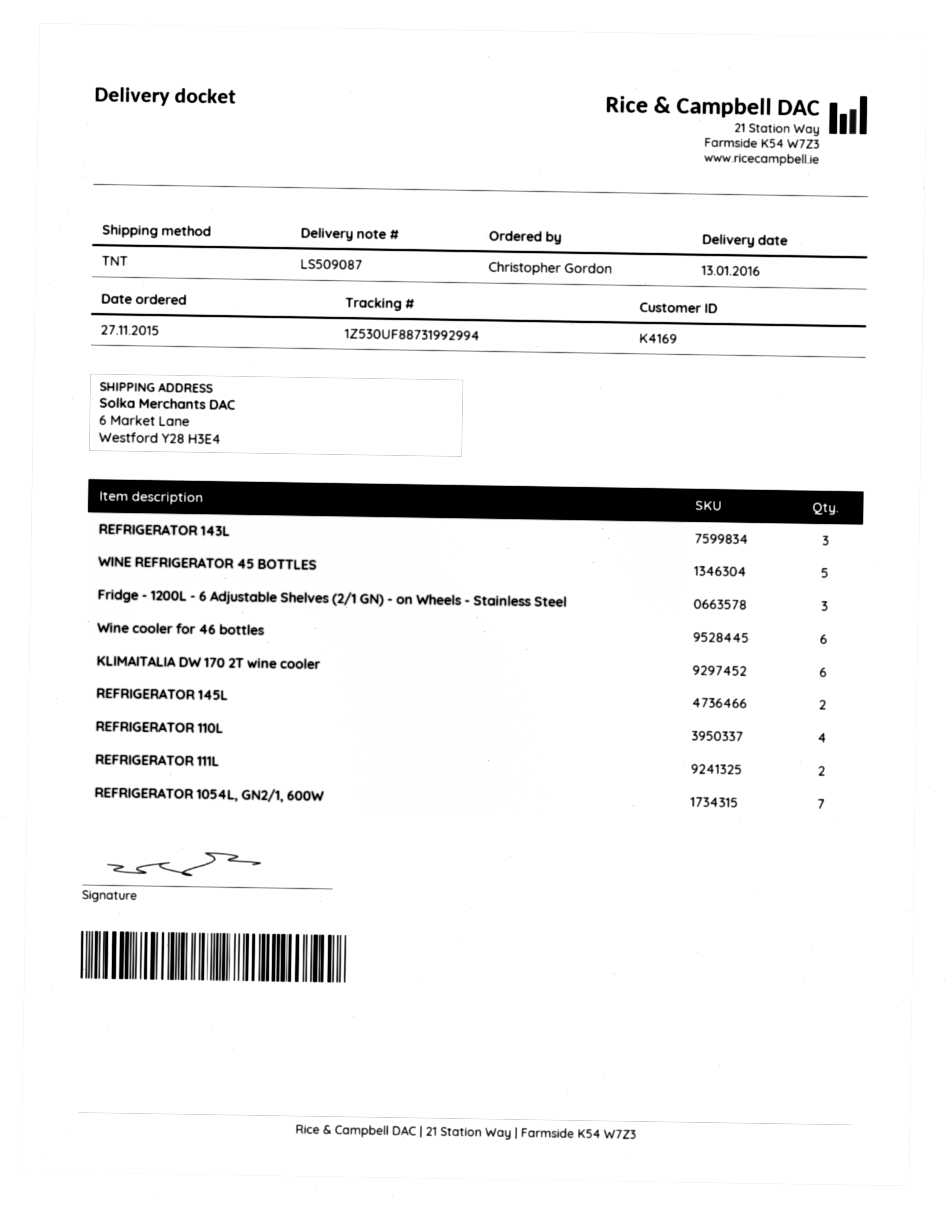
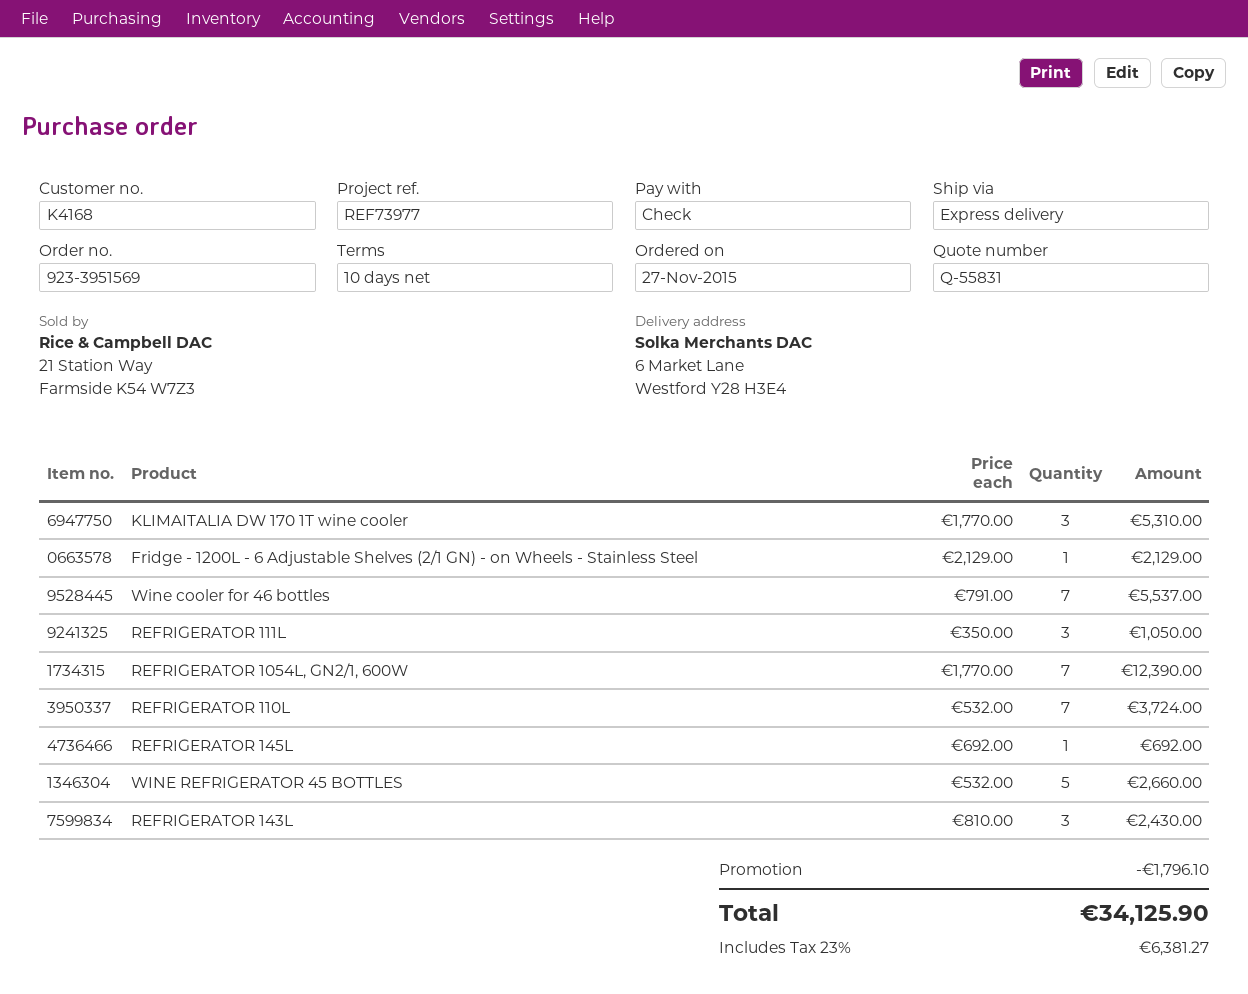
customer number: K4169 -> K4168
shipping method: TNT -> express
Fridge - 1200L - 6 Adjustable Shelves (2/1 GN) - on Wheels - Stainless Steel: 3 -> 1
Wine cooler for 46 bottles: 6 -> 7
KLIMAITALIA DW 170 2T wine cooler: 6 -> none
REFRIGERATOR 145L: 2 -> 1
REFRIGERATOR 110L: 4 -> 7
REFRIGERATOR 111L: 2 -> 3
KLIMAITALIA DW 170 1T wine cooler: none -> 3

